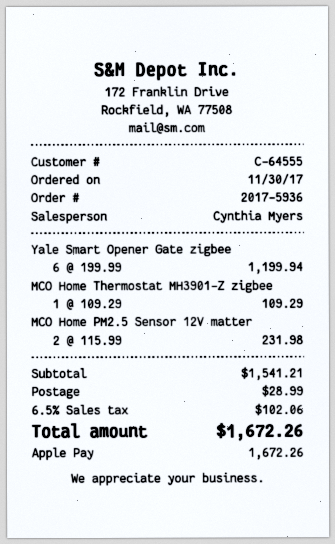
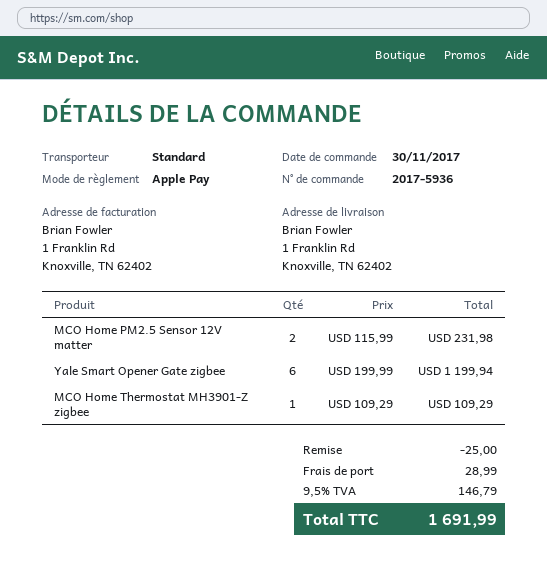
discount: none -> 25.00
tax: 6.5% = 102.06 -> 9.5% = 146.79
total: 1672.26 -> 1691.99

